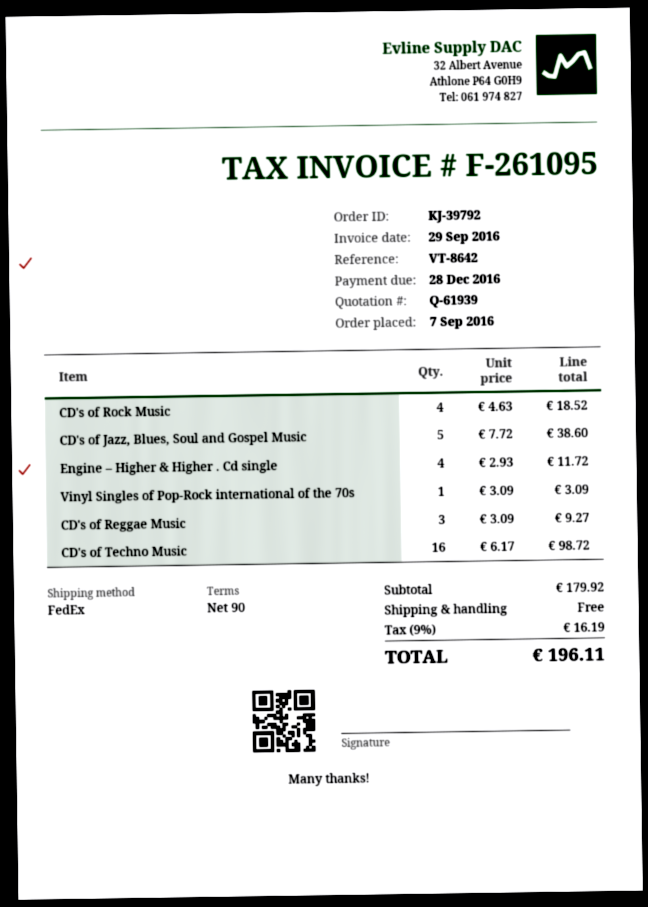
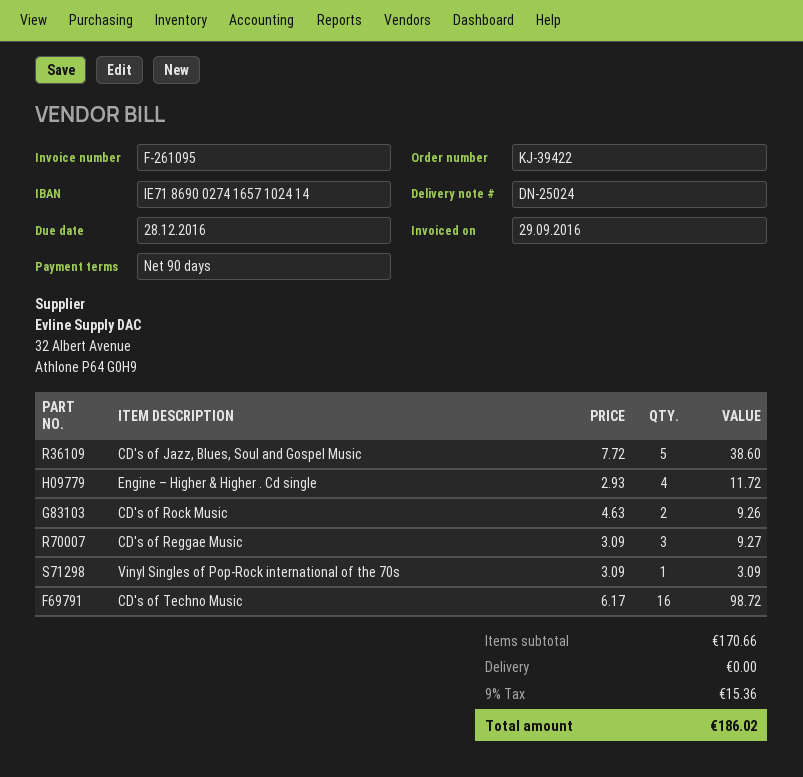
order number: KJ-39792 -> KJ-39422
CD's of Rock Music: 4 x 4.63 = 18.52 -> 2 x 4.63 = 9.26
subtotal: 179.92 -> 170.66
tax: 9% = 16.19 -> 9% = 15.36
total: 196.11 -> 186.02

